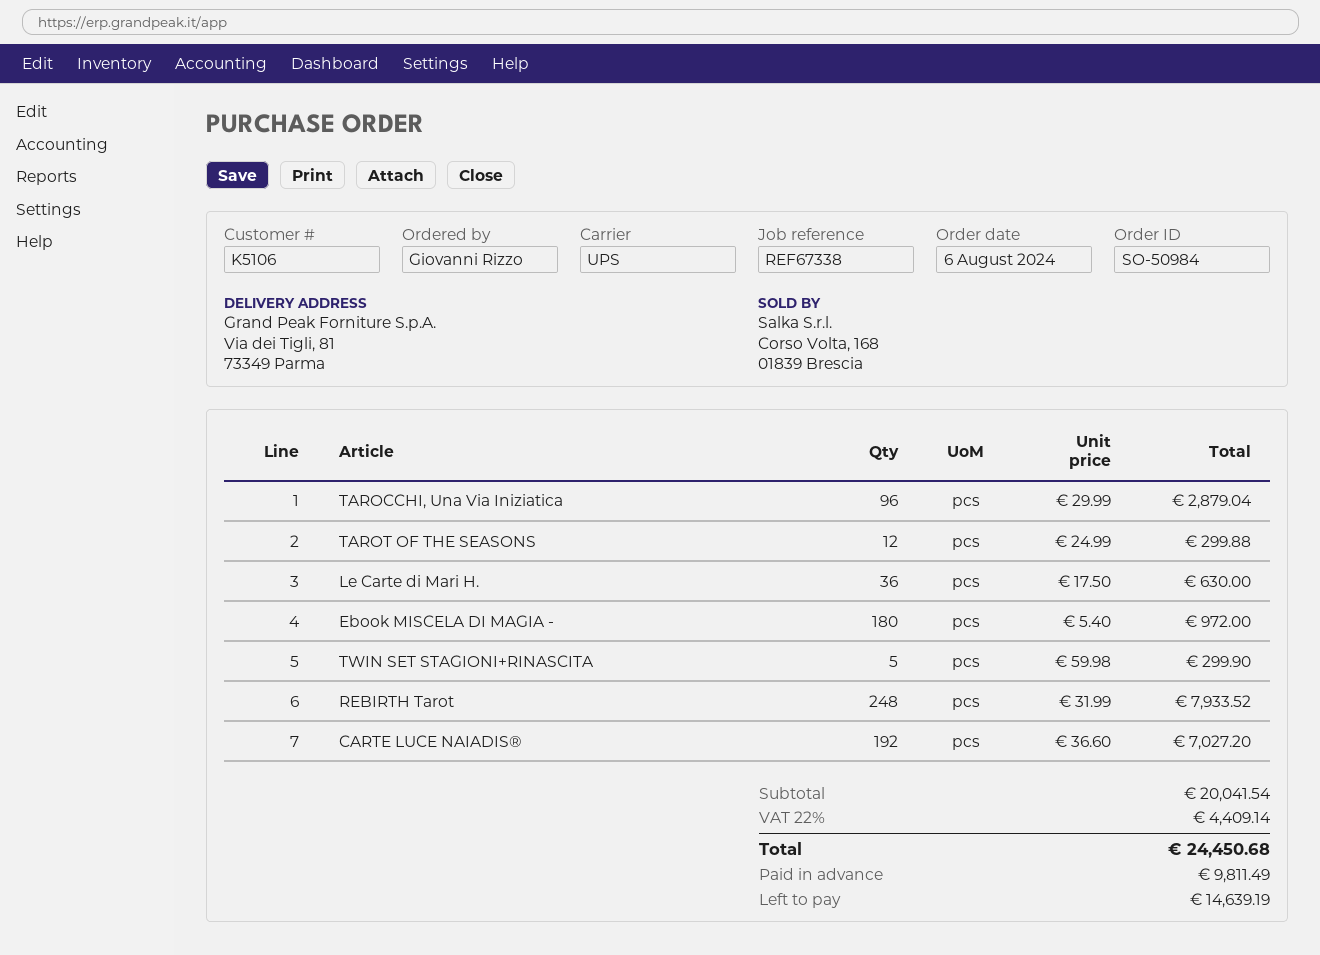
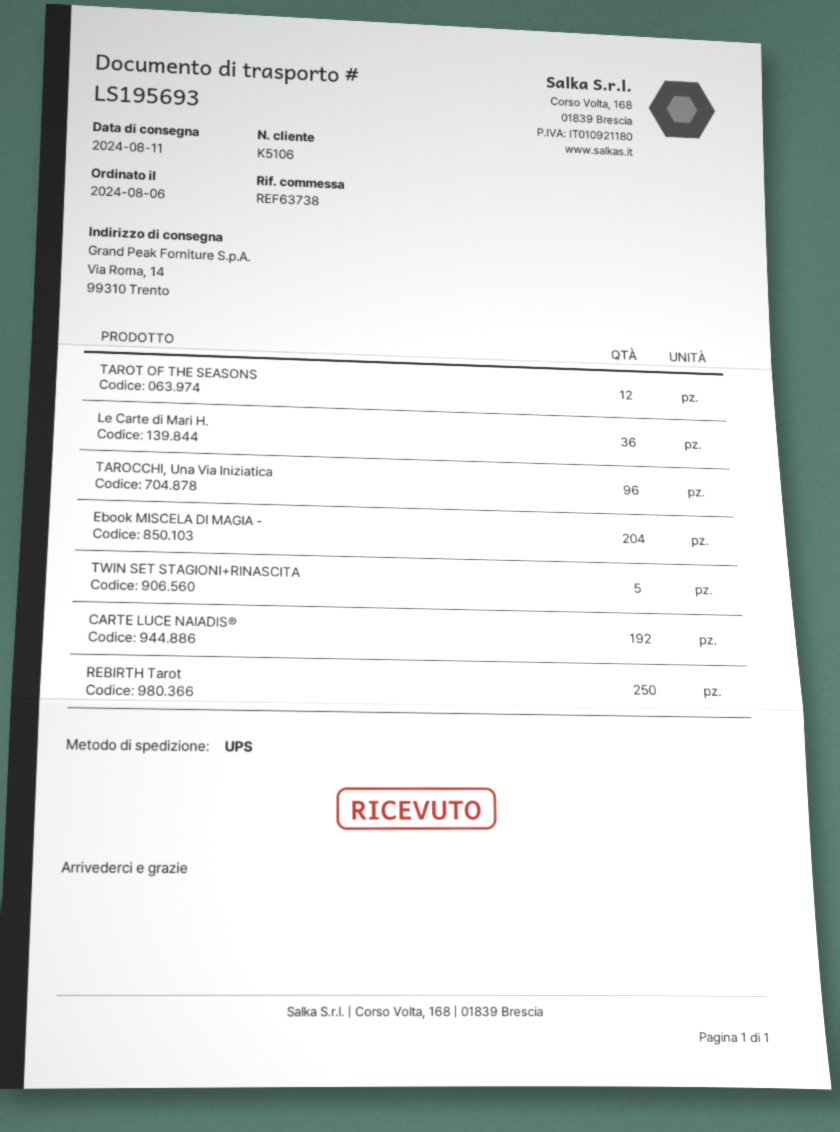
reference: REF67338 -> REF63738
ship to: Via dei Tigli, 81, 73349 Parma -> Via Roma, 14, 99310 Trento
Ebook MISCELA DI MAGIA -: 180 -> 204
REBIRTH Tarot: 248 -> 250

